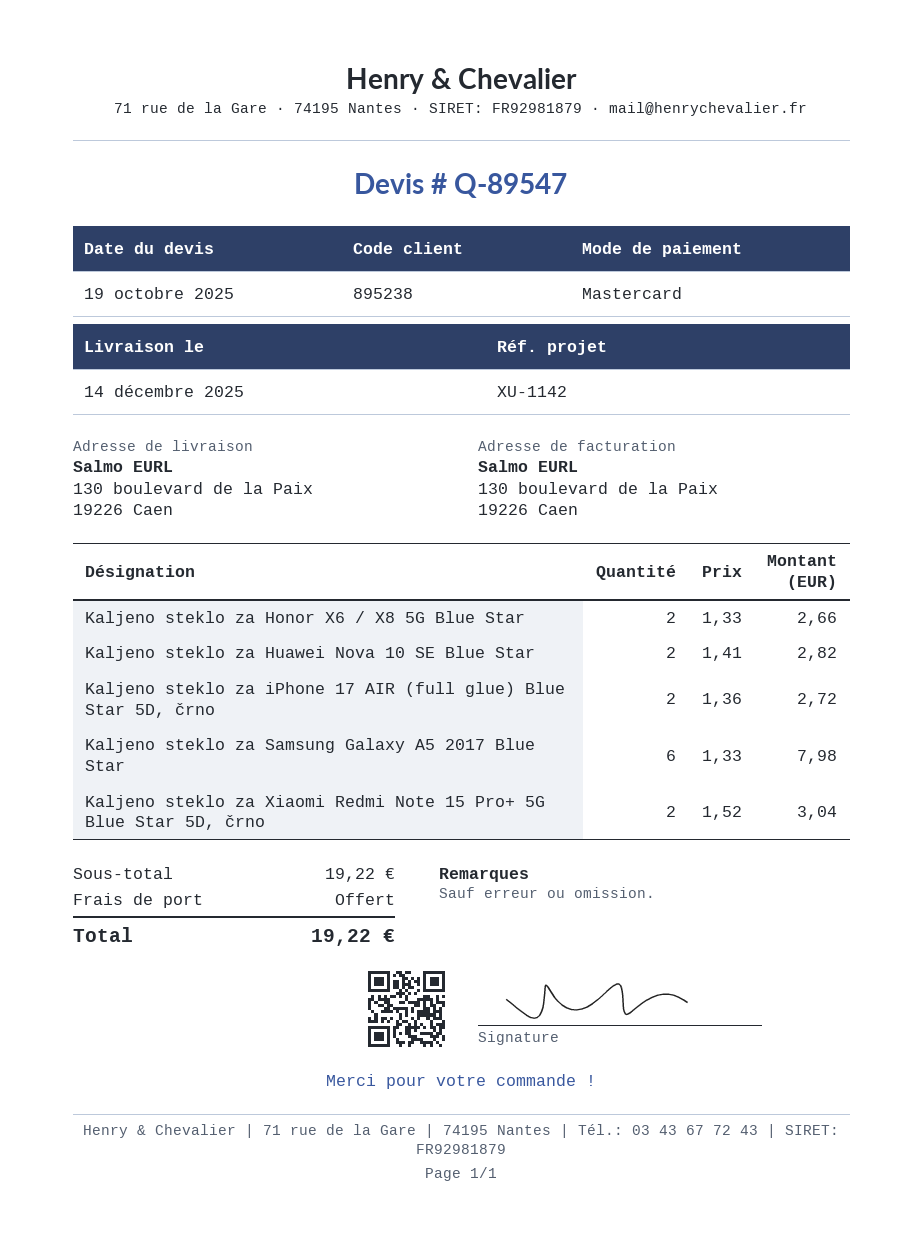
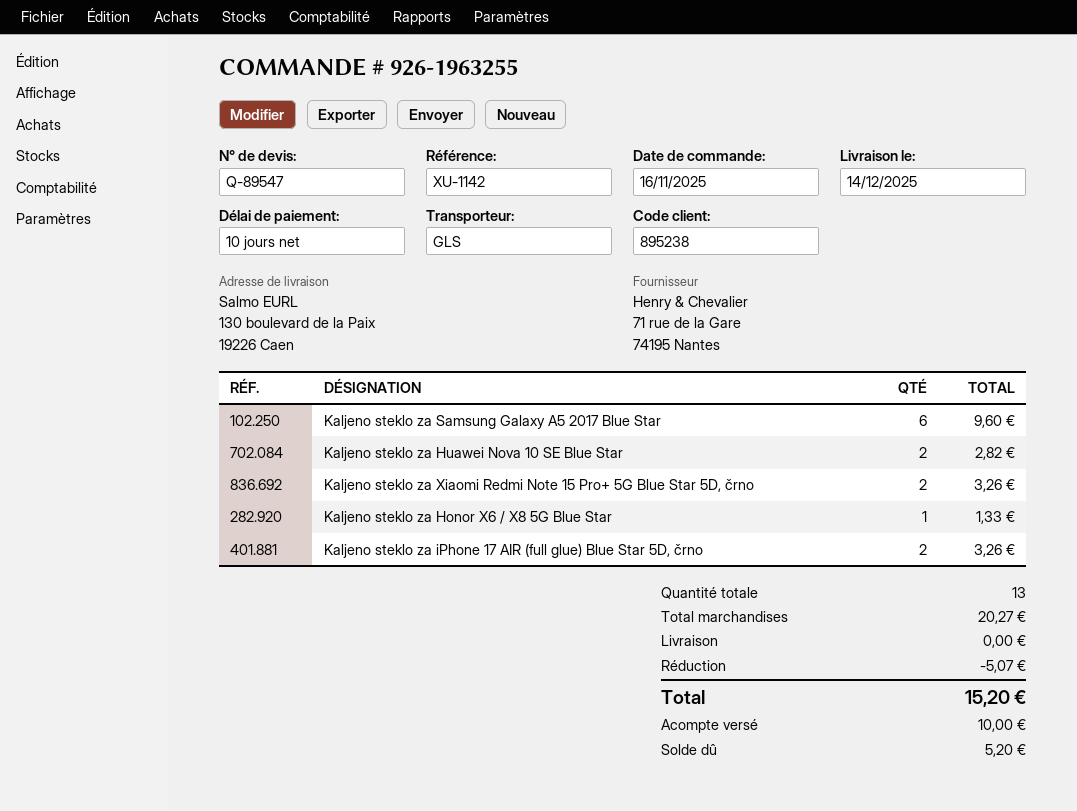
Kaljeno steklo za Honor X6 / X8 5G Blue Star: 2 for 2.66 -> 1 for 1.33
Kaljeno steklo za iPhone 17 AIR (full glue) Blue Star 5D, črno: 2 for 2.72 -> 2 for 3.26
Kaljeno steklo za Samsung Galaxy A5 2017 Blue Star: 6 for 7.98 -> 6 for 9.60
Kaljeno steklo za Xiaomi Redmi Note 15 Pro+ 5G Blue Star 5D, črno: 2 for 3.04 -> 2 for 3.26
subtotal: 19.22 -> 20.27
discount: none -> 5.07
total: 19.22 -> 15.20

